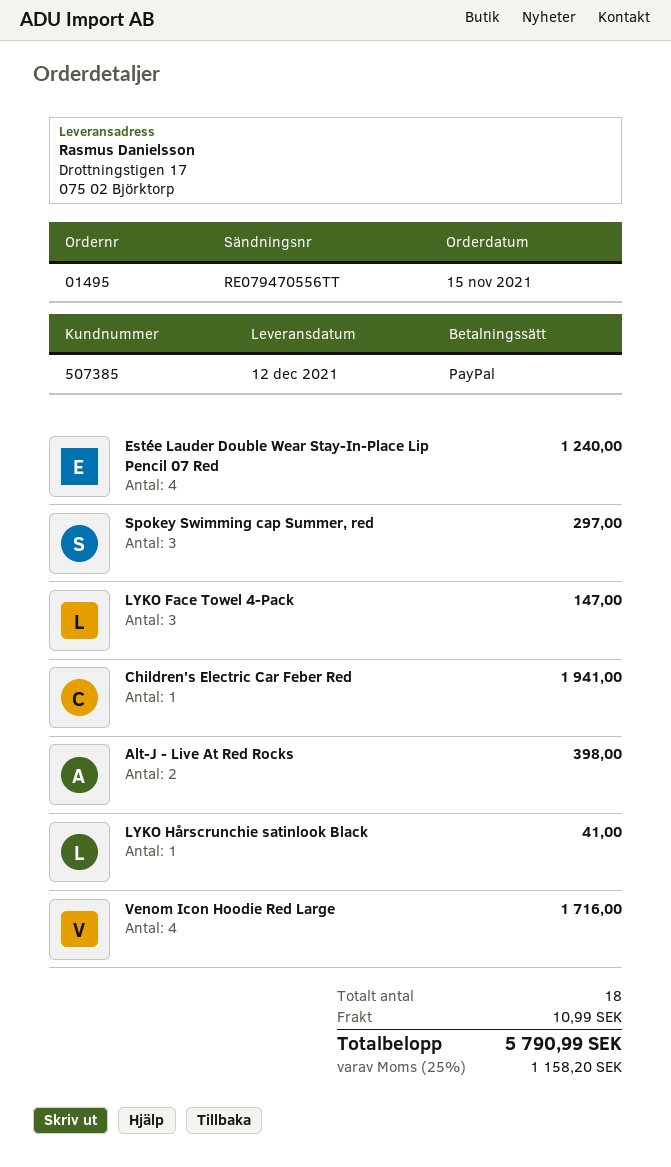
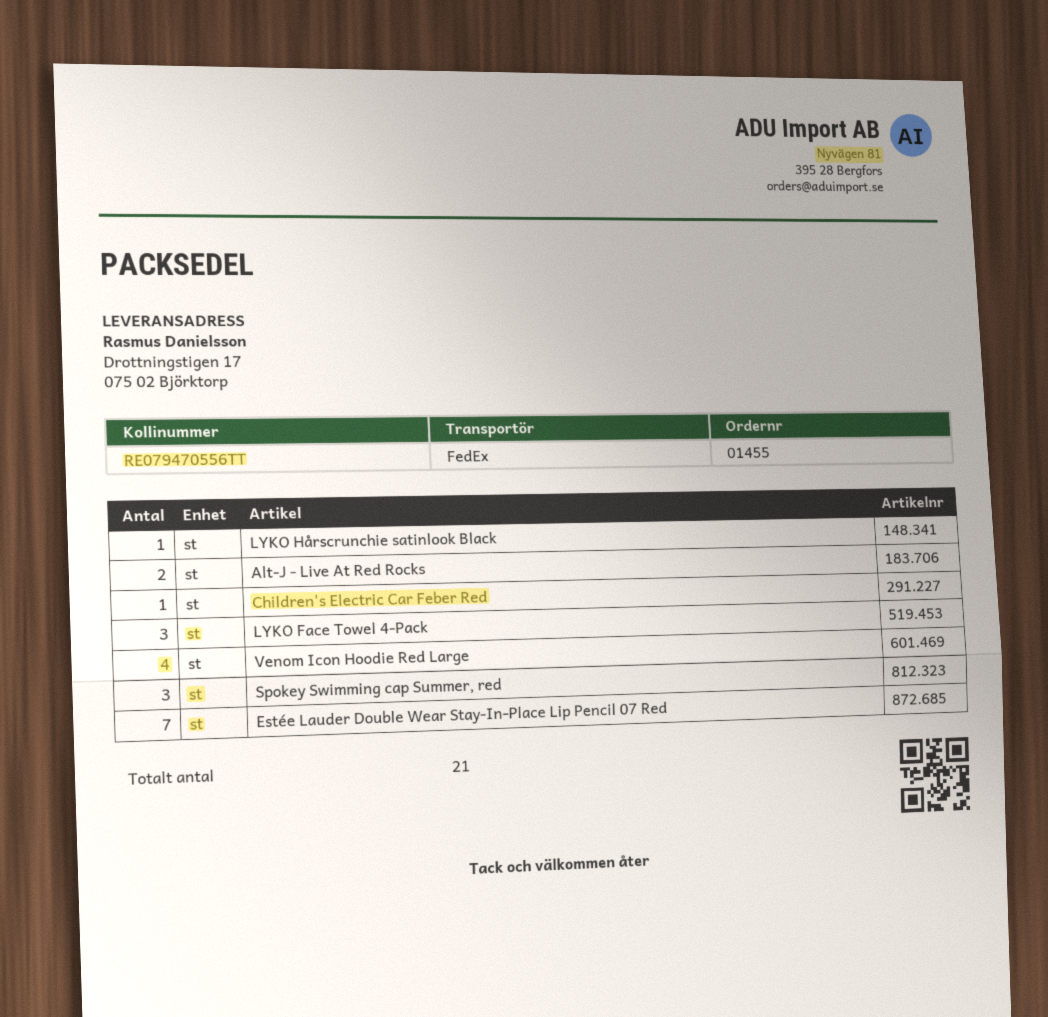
order number: 01495 -> 01455
Estée Lauder Double Wear Stay-In-Place Lip Pencil 07 Red: 4 -> 7
total quantity: 18 -> 21

